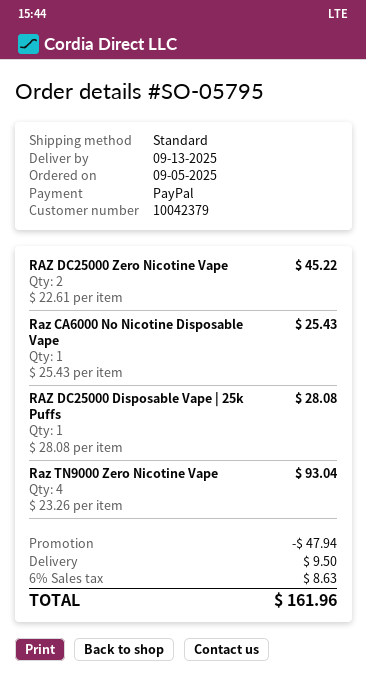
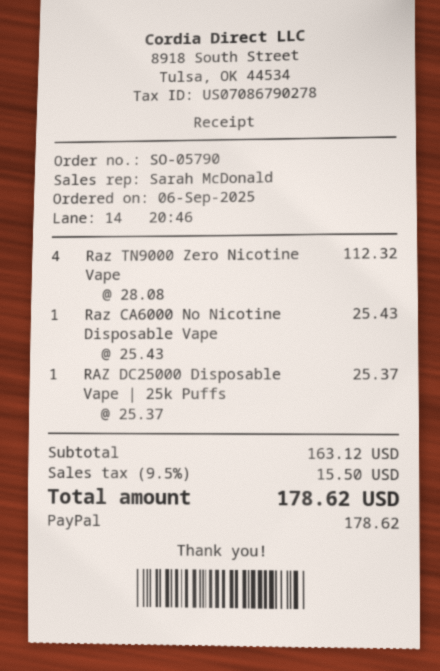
order number: SO-05795 -> SO-05790
order date: 2025-09-05 -> 2025-09-06
RAZ DC25000 Zero Nicotine Vape: 2 x 22.61 = 45.22 -> none
RAZ DC25000 Disposable Vape | 25k Puffs: 1 x 28.08 = 28.08 -> 1 x 25.37 = 25.37
Raz TN9000 Zero Nicotine Vape: 4 x 23.26 = 93.04 -> 4 x 28.08 = 112.32
discount: 47.94 -> none
shipping: 9.50 -> none
tax: 6% = 8.63 -> 9.5% = 15.50
total: 161.96 -> 178.62

